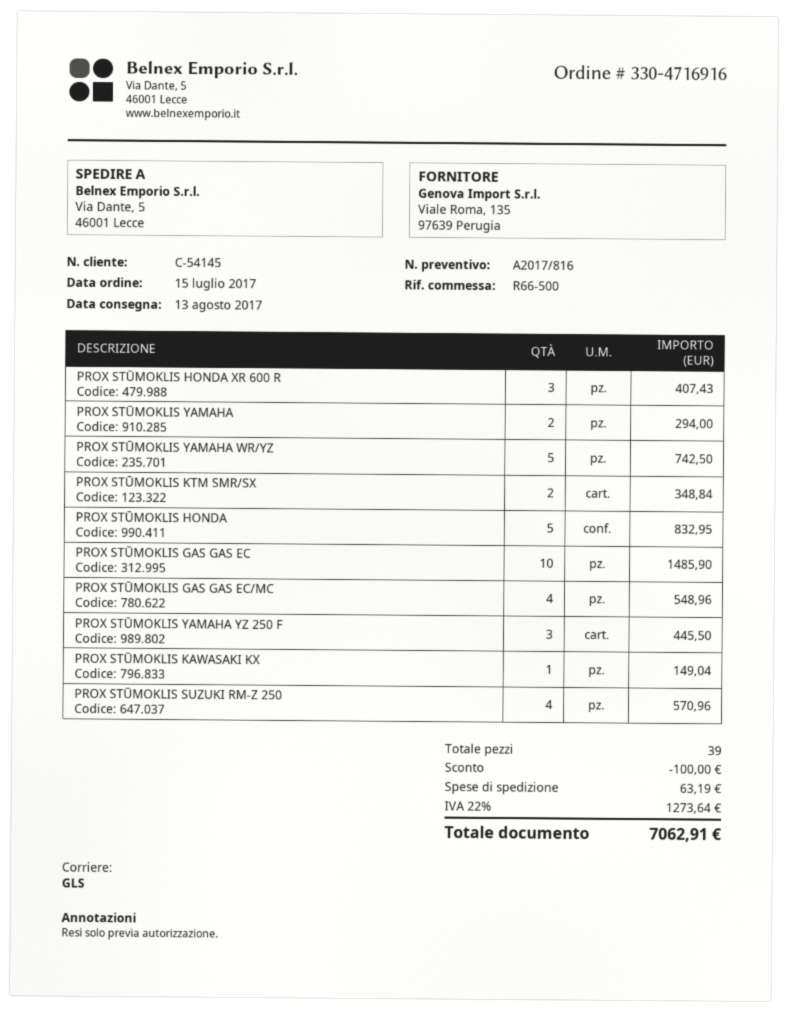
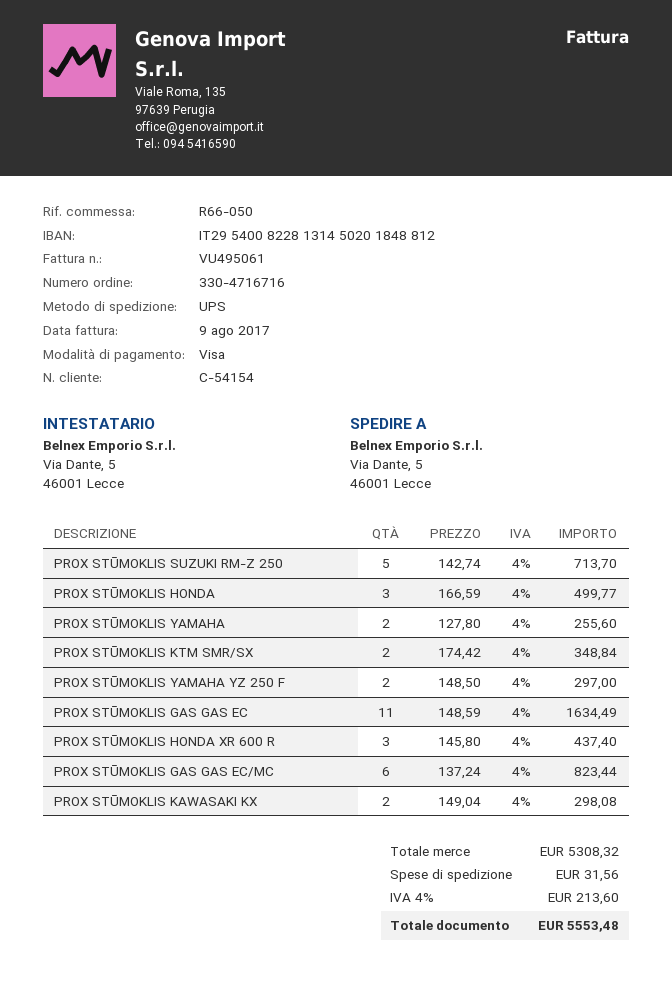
order number: 330-4716916 -> 330-4716716
customer number: C-54145 -> C-54154
reference: R66-500 -> R66-050
shipping method: GLS -> UPS
PROX STŪMOKLIS HONDA XR 600 R: 3 for 407.43 -> 3 for 437.40
PROX STŪMOKLIS YAMAHA: 2 for 294.00 -> 2 for 255.60
PROX STŪMOKLIS YAMAHA WR/YZ: 5 for 742.50 -> none
PROX STŪMOKLIS HONDA: 5 for 832.95 -> 3 for 499.77
PROX STŪMOKLIS GAS GAS EC: 10 for 1485.90 -> 11 for 1634.49
PROX STŪMOKLIS GAS GAS EC/MC: 4 for 548.96 -> 6 for 823.44
PROX STŪMOKLIS YAMAHA YZ 250 F: 3 for 445.50 -> 2 for 297.00
PROX STŪMOKLIS KAWASAKI KX: 1 for 149.04 -> 2 for 298.08
PROX STŪMOKLIS SUZUKI RM-Z 250: 4 for 570.96 -> 5 for 713.70
discount: 100.00 -> none
shipping: 63.19 -> 31.56
tax: 22% = 1273.64 -> 4% = 213.60
total: 7062.91 -> 5553.48

